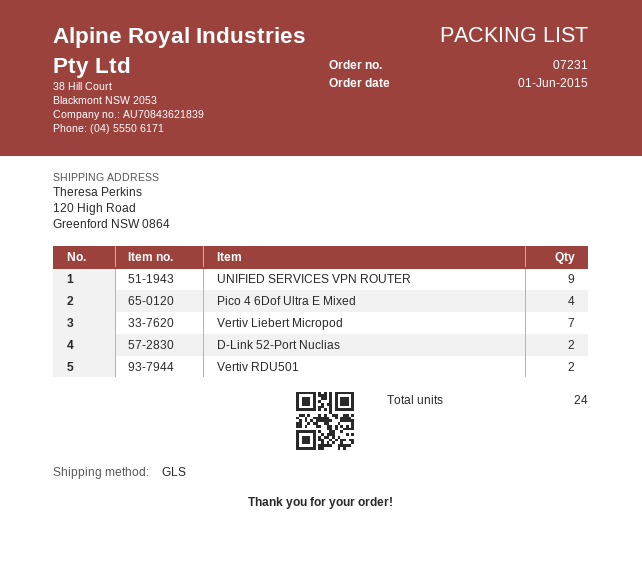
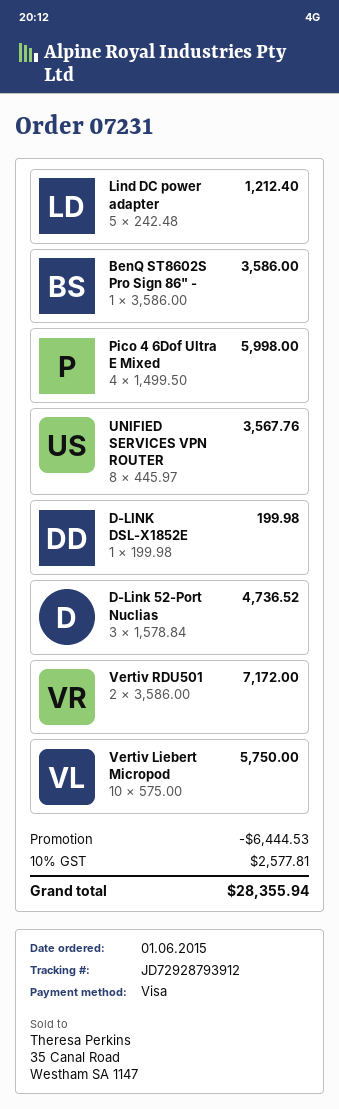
UNIFIED SERVICES VPN ROUTER: 9 -> 8
Vertiv Liebert Micropod: 7 -> 10
D-Link 52-Port Nuclias: 2 -> 3
Lind DC power adapter: none -> 5
BenQ ST8602S Pro Sign 86" -: none -> 1
D-LINK DSL-X1852E: none -> 1

